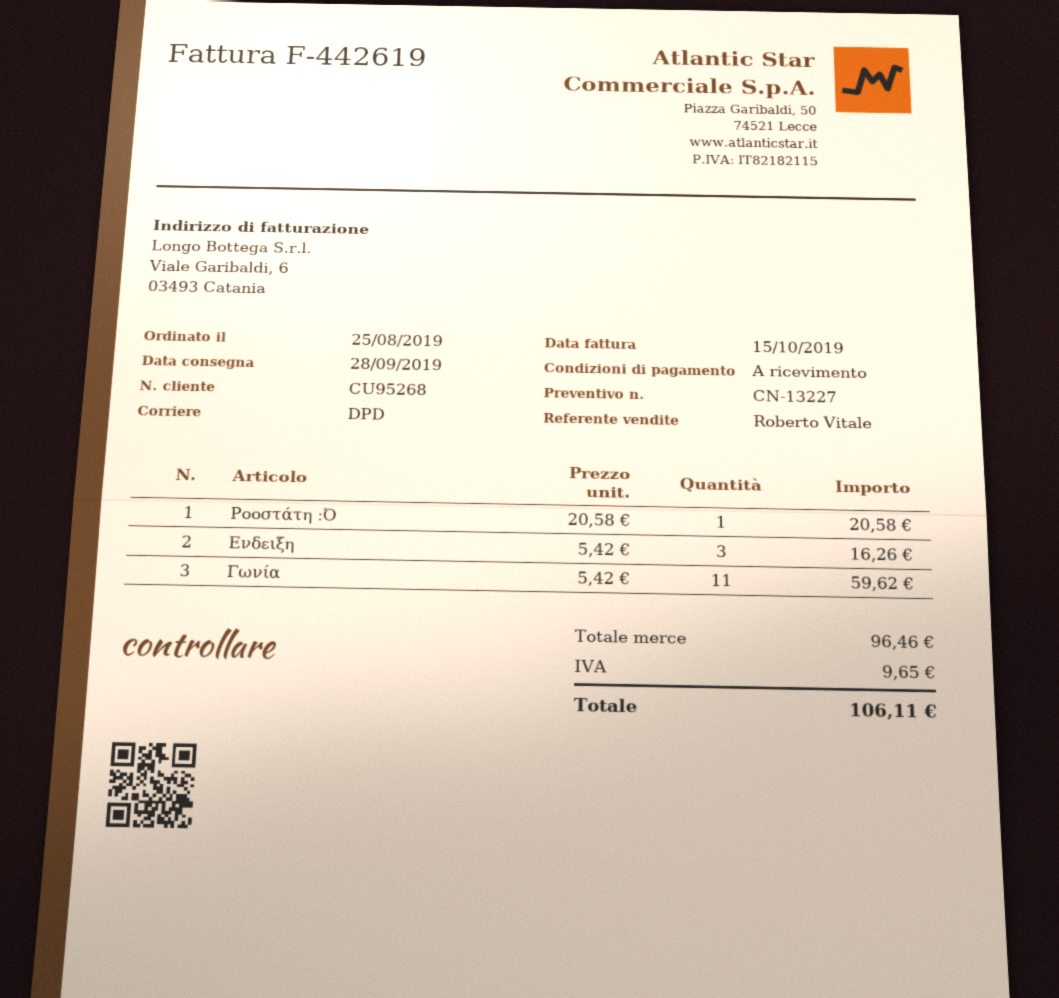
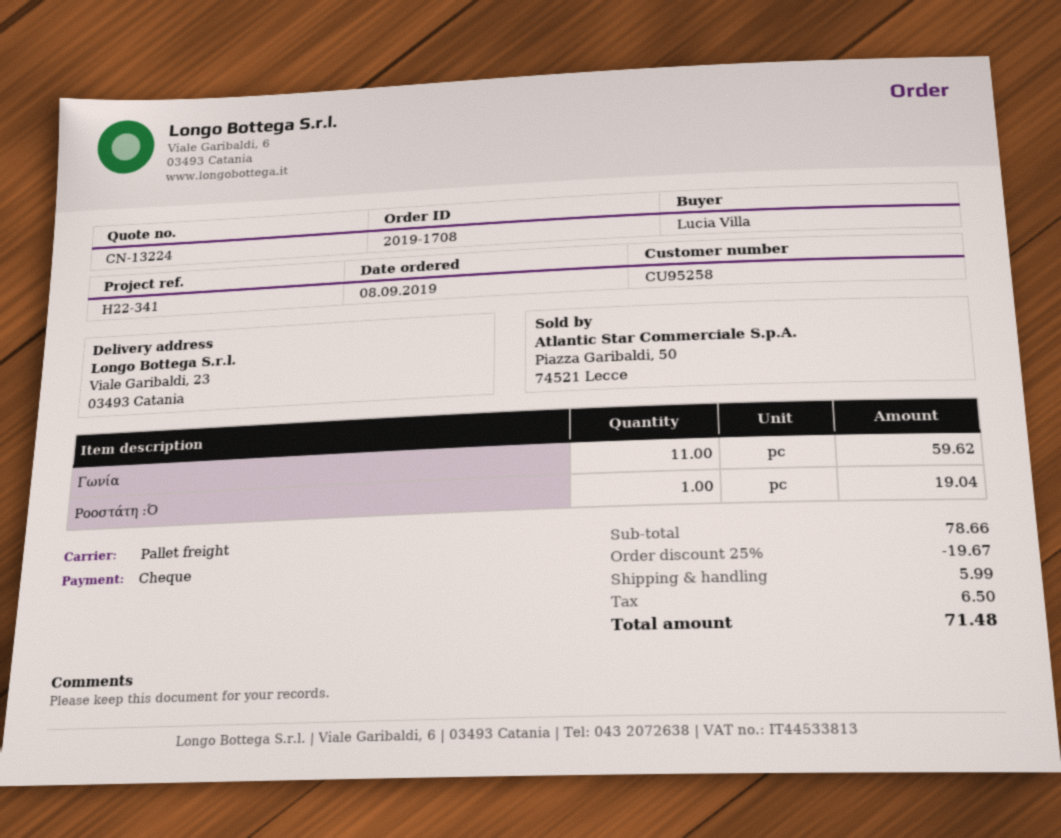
quote number: CN-13227 -> CN-13224
order date: 2019-08-25 -> 2019-09-08
customer number: CU95268 -> CU95258
shipping method: DPD -> pallet freight
Ροοστάτη :Ό: 1 for 20.58 -> 1 for 19.04
Ενδειξη: 3 for 16.26 -> none
subtotal: 96.46 -> 78.66
discount: none -> 25% = 19.67
shipping: none -> 5.99
tax: 9.65 -> 6.50
total: 106.11 -> 71.48

